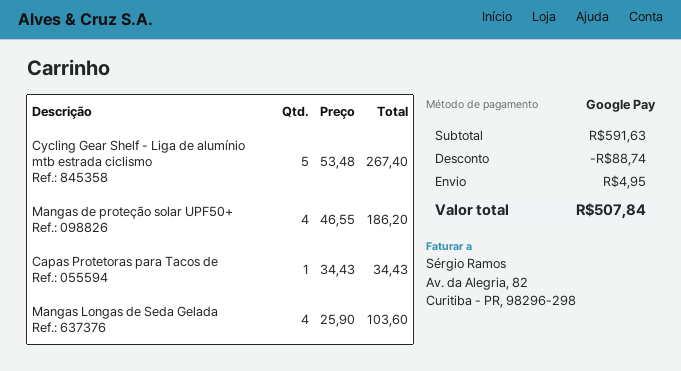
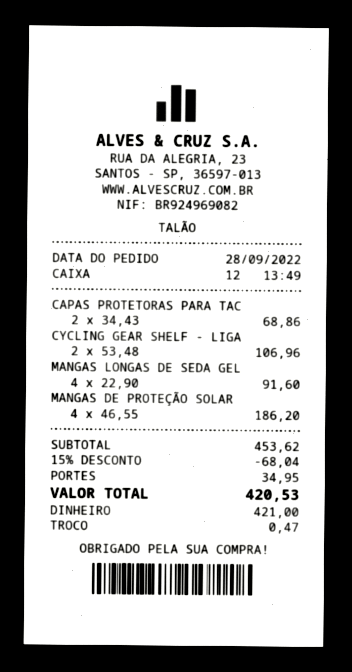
payment method: Google Pay -> cash
Cycling Gear Shelf - Liga de alumínio mtb estrada ciclismo: 5 x 53.48 = 267.40 -> 2 x 53.48 = 106.96
Capas Protetoras para Tacos de: 1 x 34.43 = 34.43 -> 2 x 34.43 = 68.86
Mangas Longas de Seda Gelada: 4 x 25.90 = 103.60 -> 4 x 22.90 = 91.60
subtotal: 591.63 -> 453.62
discount: 88.74 -> 68.04
shipping: 4.95 -> 34.95
total: 507.84 -> 420.53

